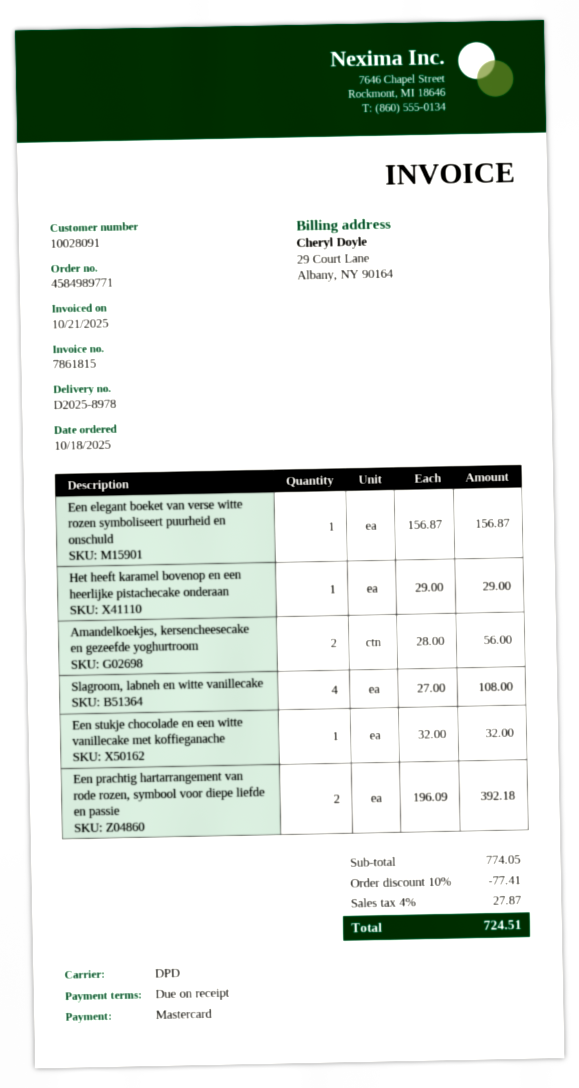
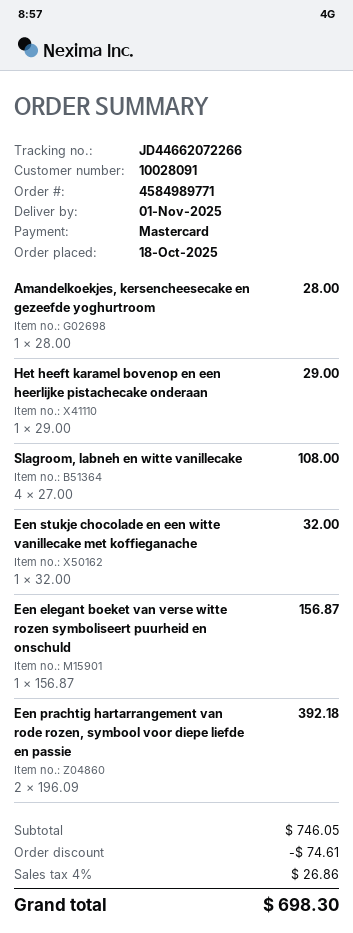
Amandelkoekjes, kersencheesecake en gezeefde yoghurtroom: 2 x 28.00 = 56.00 -> 1 x 28.00 = 28.00
subtotal: 774.05 -> 746.05
discount: 77.41 -> 74.61
tax: 4% = 27.87 -> 4% = 26.86
total: 724.51 -> 698.30

